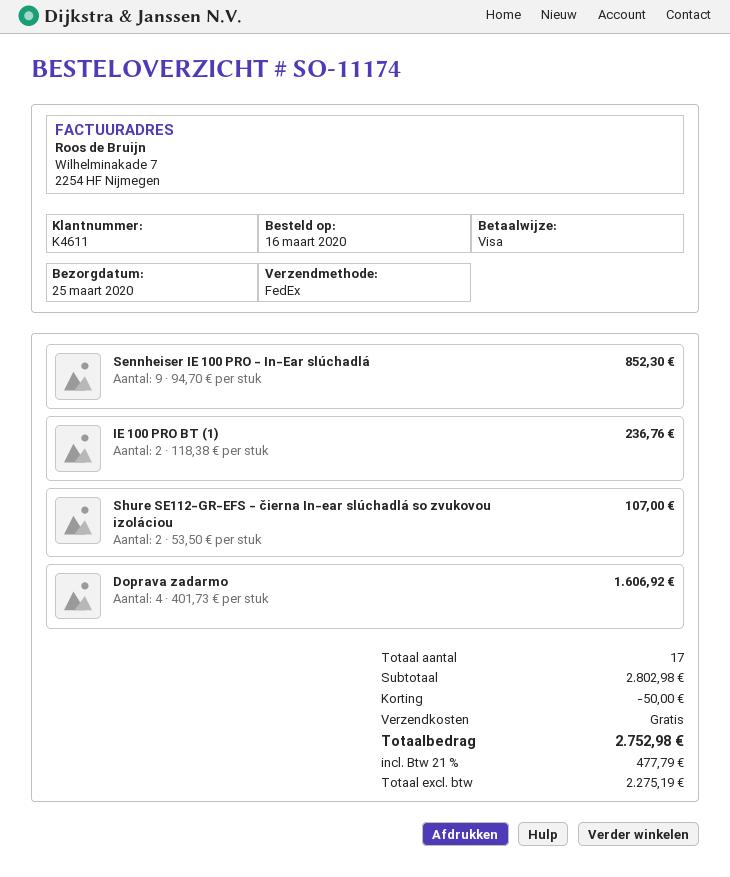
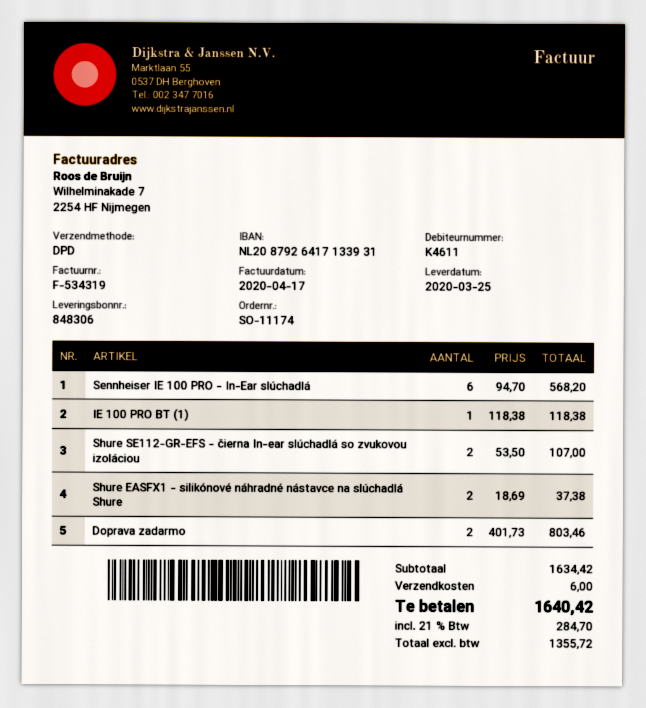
shipping method: FedEx -> DPD
Sennheiser IE 100 PRO - In-Ear slúchadlá: 9 x 94.70 = 852.30 -> 6 x 94.70 = 568.20
IE 100 PRO BT (1): 2 x 118.38 = 236.76 -> 1 x 118.38 = 118.38
Doprava zadarmo: 4 x 401.73 = 1606.92 -> 2 x 401.73 = 803.46
Shure EASFX1 - silikónové náhradné nástavce na slúchadlá Shure: none -> 2 x 18.69 = 37.38
subtotal: 2802.98 -> 1634.42
discount: 50.00 -> none
shipping: 0.00 -> 6.00
net: 2275.19 -> 1355.72
tax: 21% = 477.79 -> 21% = 284.70
total: 2752.98 -> 1640.42

